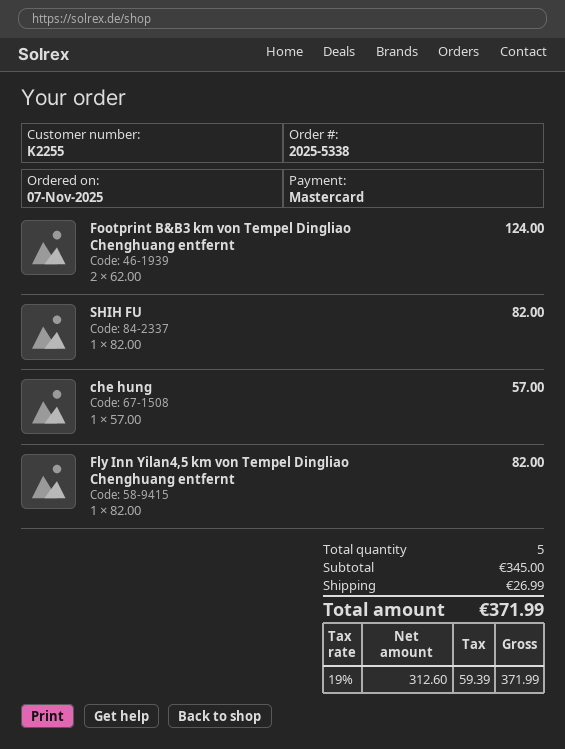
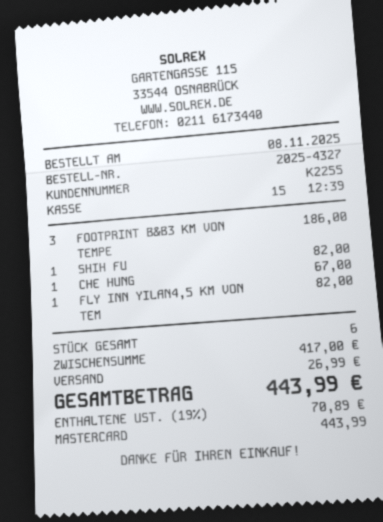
order number: 2025-5338 -> 2025-4327
order date: 2025-11-07 -> 2025-11-08
Footprint B&B3 km von Tempel Dingliao Chenghuang entfernt: 2 for 124.00 -> 3 for 186.00
che hung: 1 for 57.00 -> 1 for 67.00
total quantity: 5 -> 6
subtotal: 345.00 -> 417.00
tax: 19% = 59.39 -> 19% = 70.89
total: 371.99 -> 443.99

